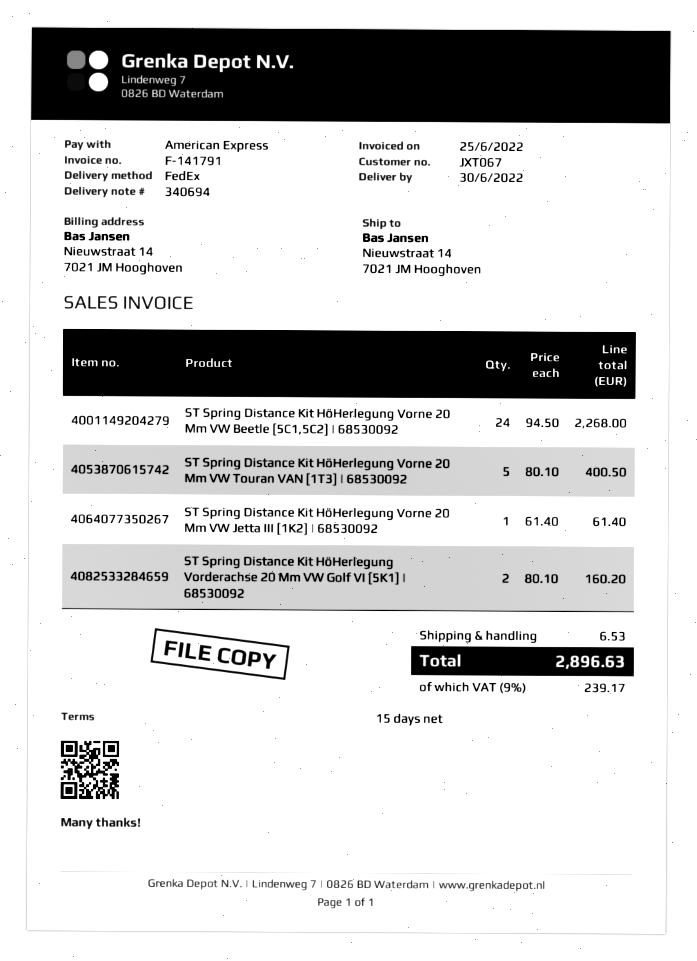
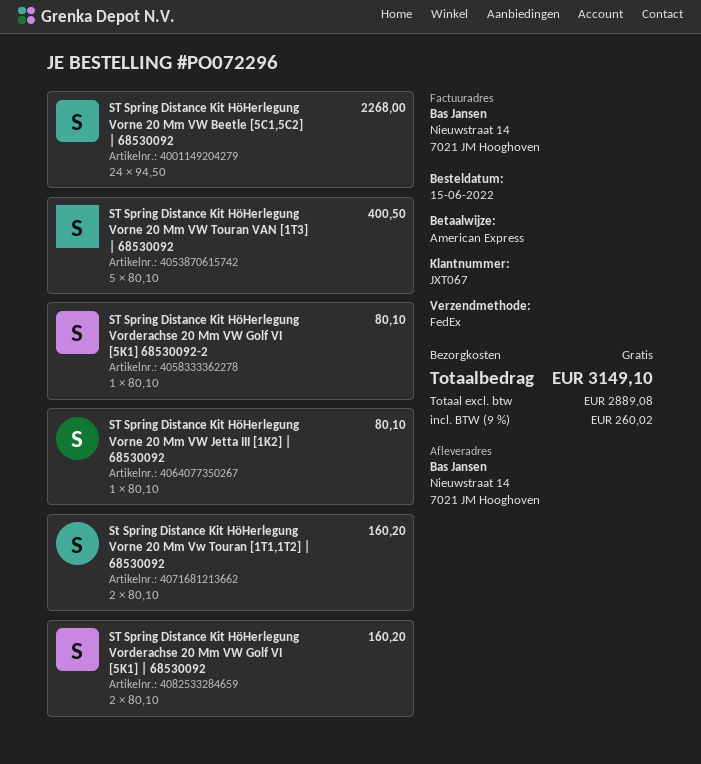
ST Spring Distance Kit HöHerlegung Vorne 20 Mm VW Jetta III [1K2] | 68530092: 1 x 61.40 = 61.40 -> 1 x 80.10 = 80.10
ST Spring Distance Kit HöHerlegung Vorderachse 20 Mm VW Golf VI [5K1] 68530092-2: none -> 1 x 80.10 = 80.10
St Spring Distance Kit HöHerlegung Vorne 20 Mm Vw Touran [1T1,1T2] | 68530092: none -> 2 x 80.10 = 160.20
shipping: 6.53 -> 0.00
tax: 9% = 239.17 -> 9% = 260.02
total: 2896.63 -> 3149.10

